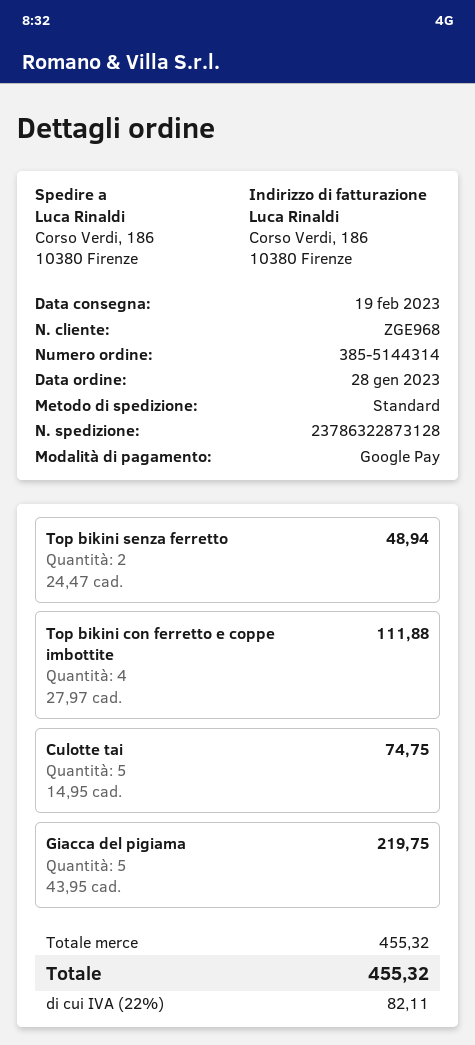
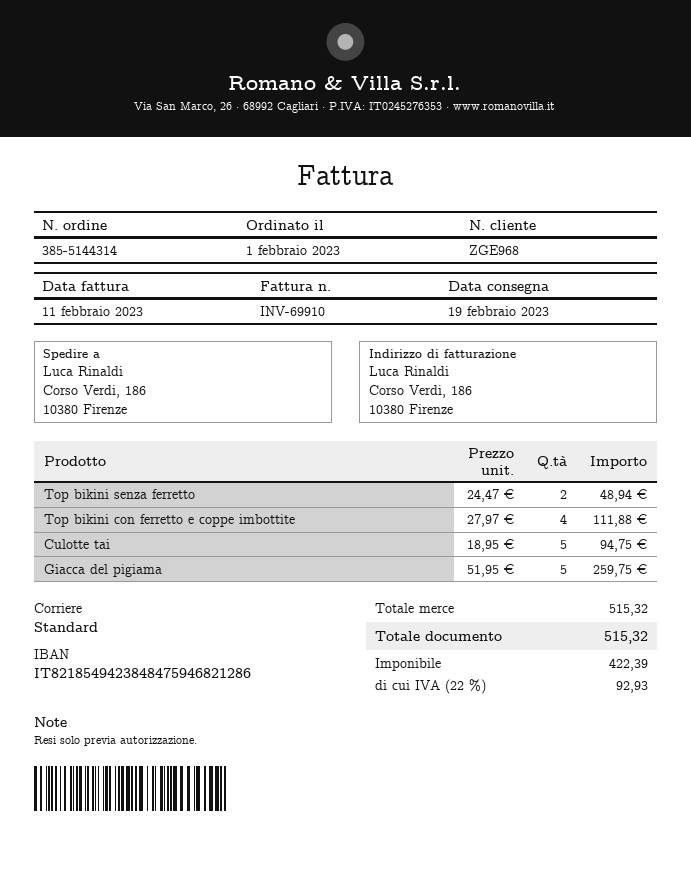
order date: 2023-01-28 -> 2023-02-01
Culotte tai: 5 x 14.95 = 74.75 -> 5 x 18.95 = 94.75
Giacca del pigiama: 5 x 43.95 = 219.75 -> 5 x 51.95 = 259.75
subtotal: 455.32 -> 515.32
tax: 22% = 82.11 -> 22% = 92.93
total: 455.32 -> 515.32

